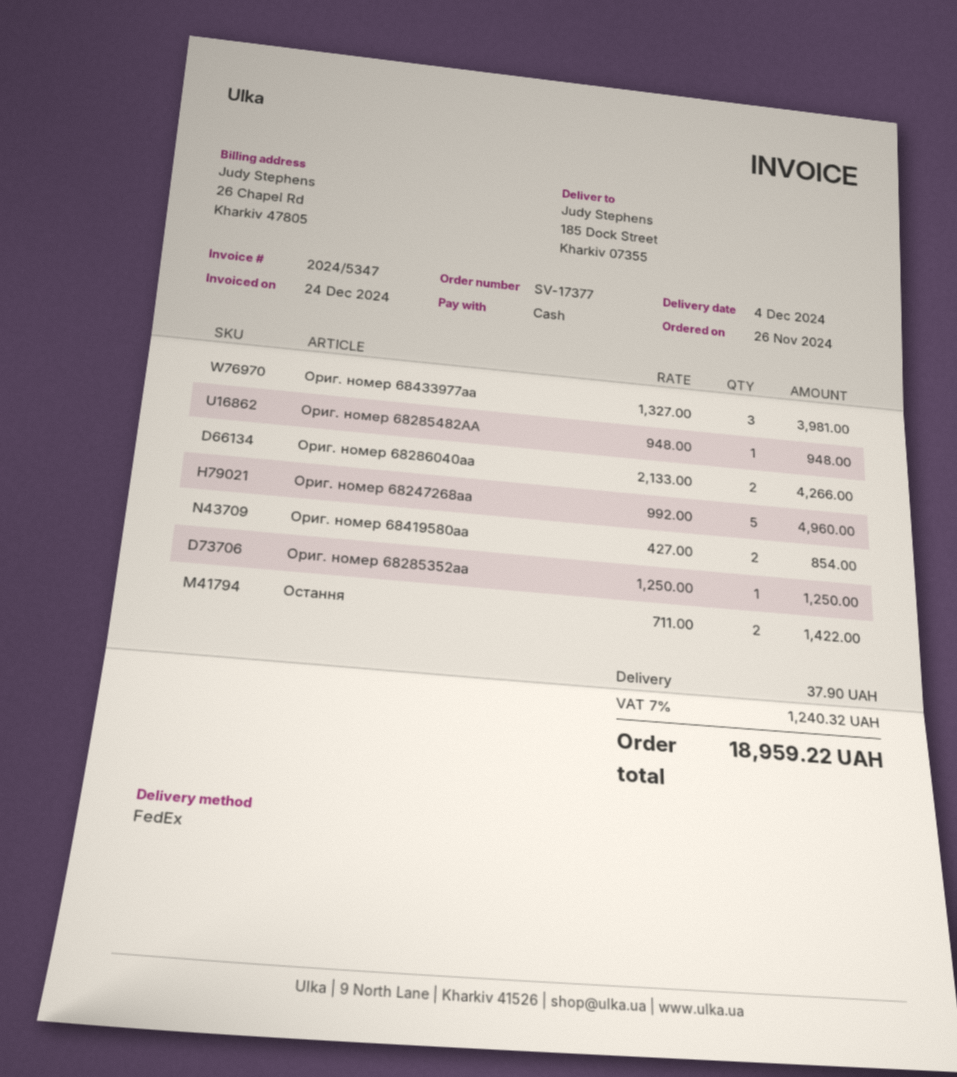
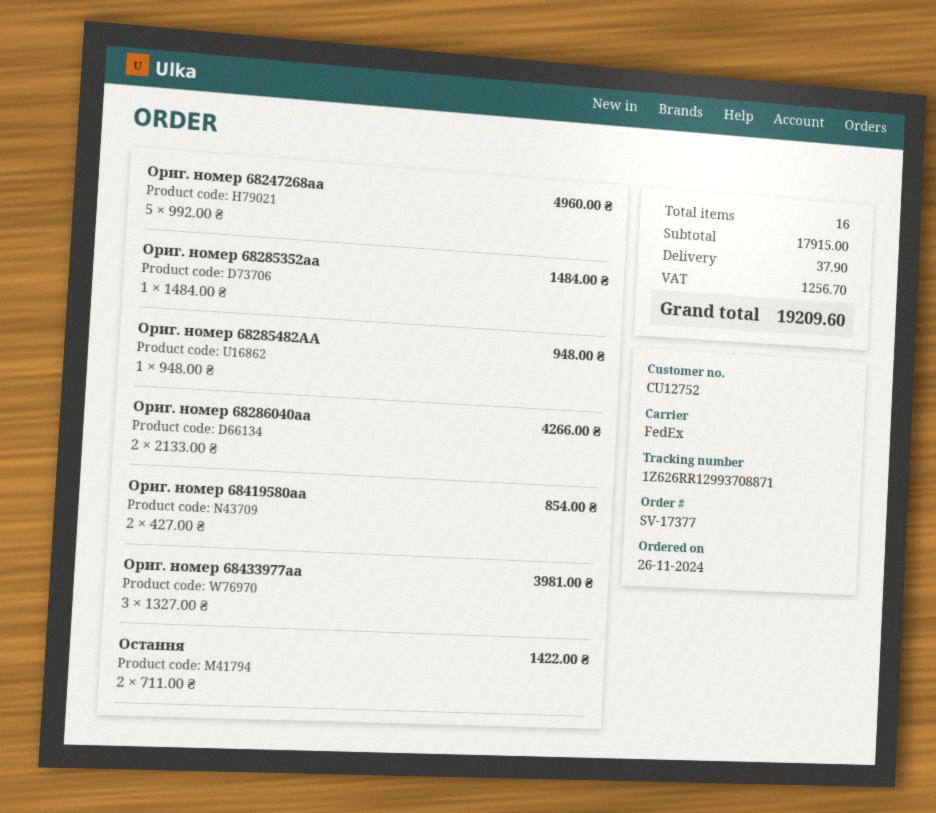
Ориг. номер 68285352aa: 1 x 1250.00 = 1250.00 -> 1 x 1484.00 = 1484.00
tax: 1240.32 -> 1256.70
total: 18959.22 -> 19209.60

